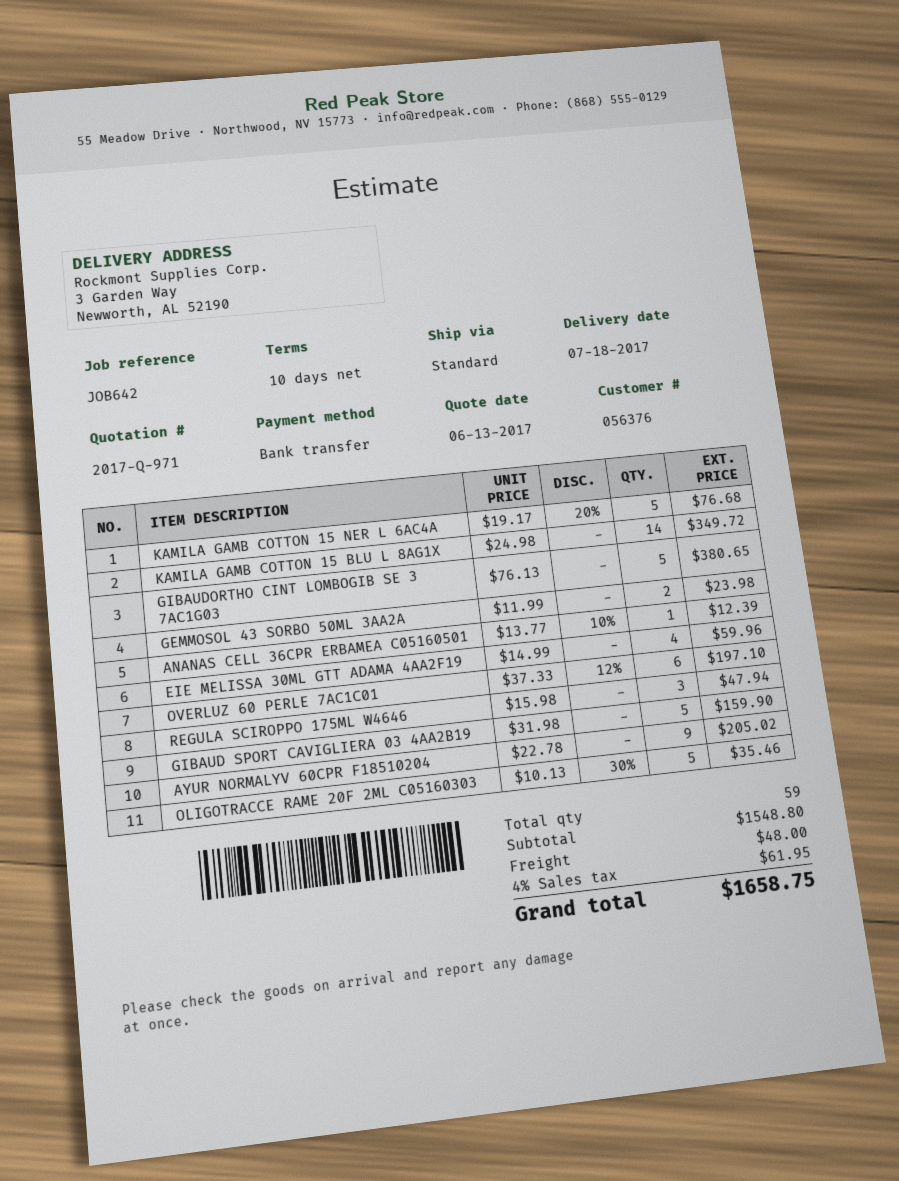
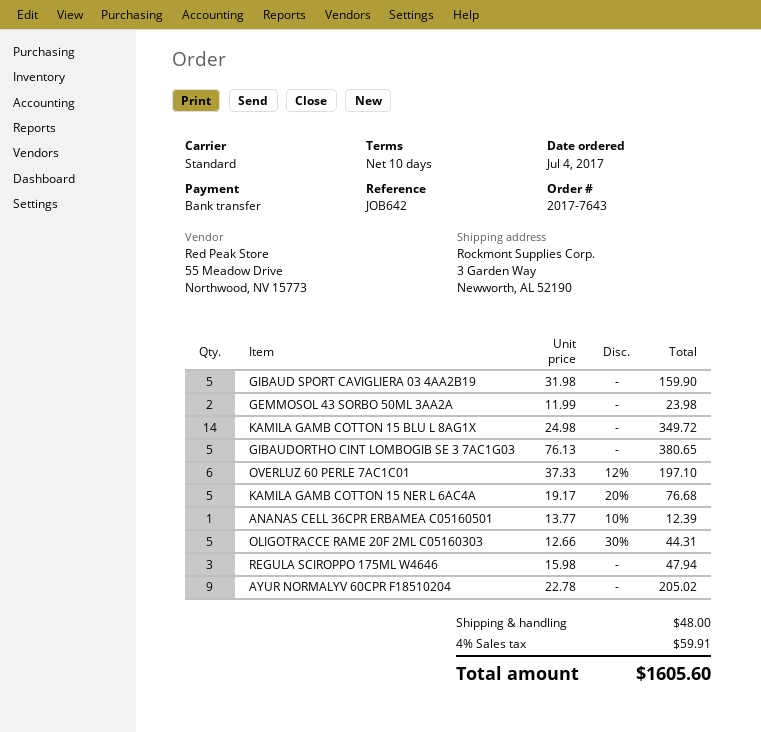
EIE MELISSA 30ML GTT ADAMA 4AA2F19: 4 x 14.99 = 59.96 -> none
OLIGOTRACCE RAME 20F 2ML C05160303: 5 x 10.13 - 30% = 35.46 -> 5 x 12.66 - 30% = 44.31
tax: 4% = 61.95 -> 4% = 59.91
total: 1658.75 -> 1605.60

